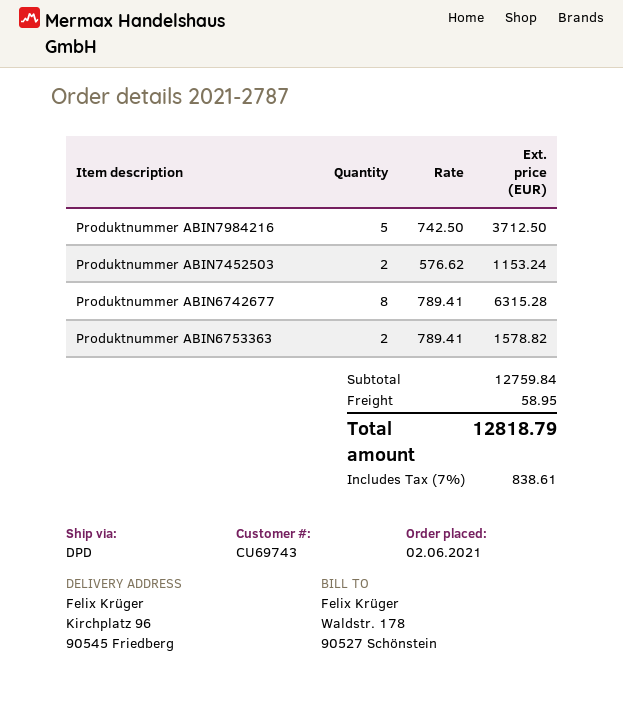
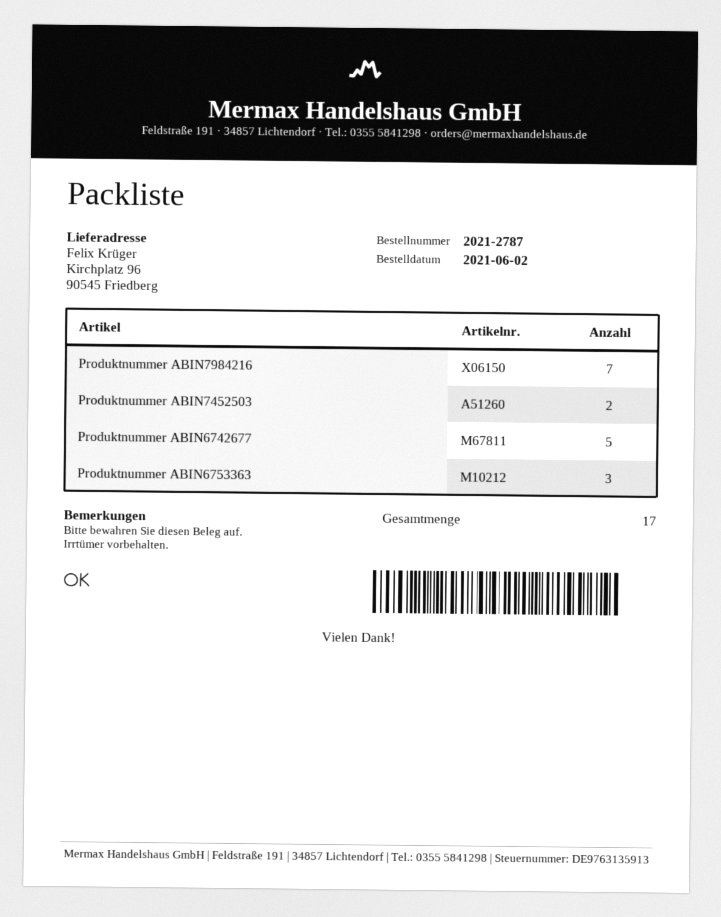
Produktnummer ABIN7984216: 5 -> 7
Produktnummer ABIN6742677: 8 -> 5
Produktnummer ABIN6753363: 2 -> 3

